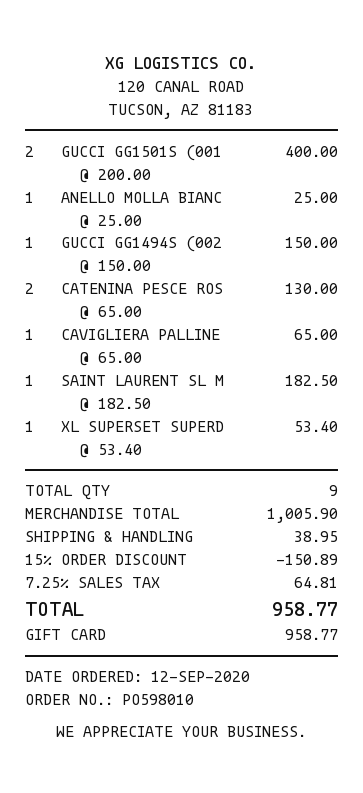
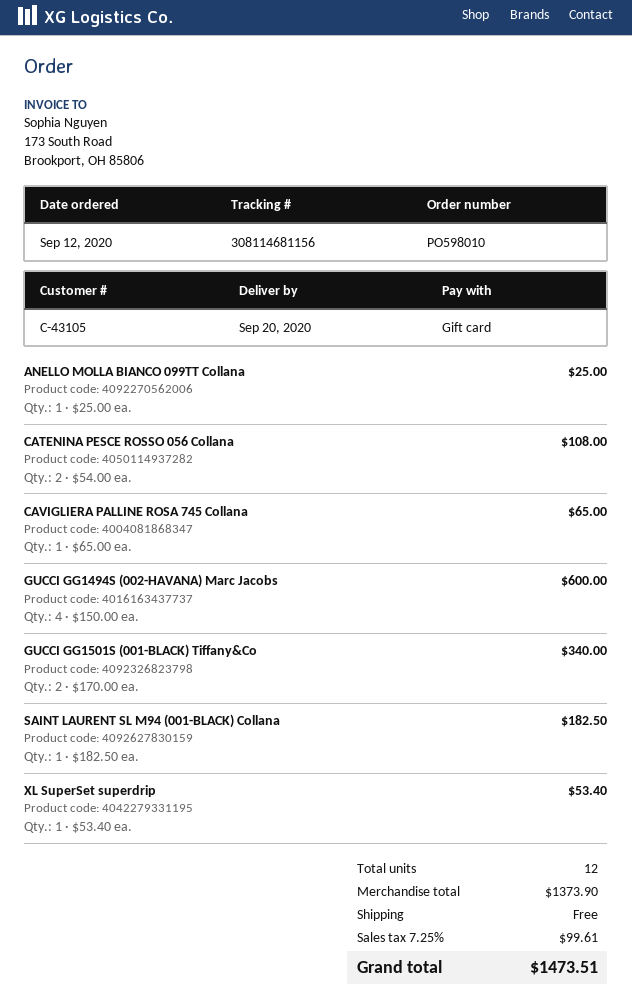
GUCCI GG1501S (001: 2 x 200.00 = 400.00 -> 2 x 170.00 = 340.00
GUCCI GG1494S (002: 1 x 150.00 = 150.00 -> 4 x 150.00 = 600.00
CATENINA PESCE ROS: 2 x 65.00 = 130.00 -> 2 x 54.00 = 108.00
total quantity: 9 -> 12
subtotal: 1005.90 -> 1373.90
discount: 15% = 150.89 -> none
shipping: 38.95 -> 0.00
tax: 7.25% = 64.81 -> 7.25% = 99.61
total: 958.77 -> 1473.51

